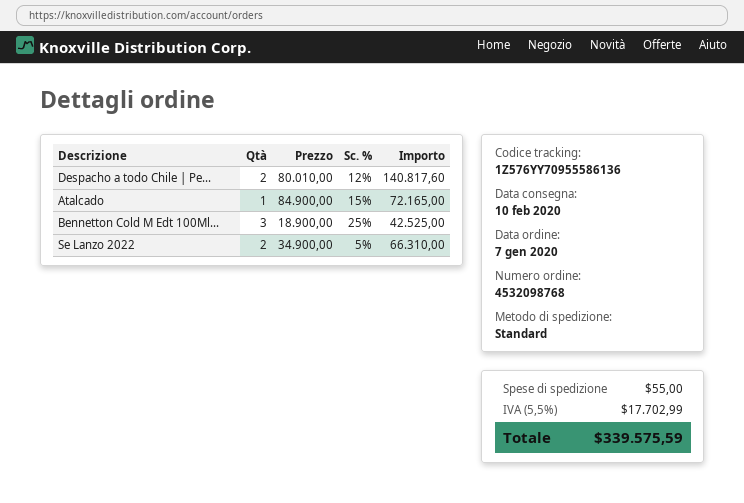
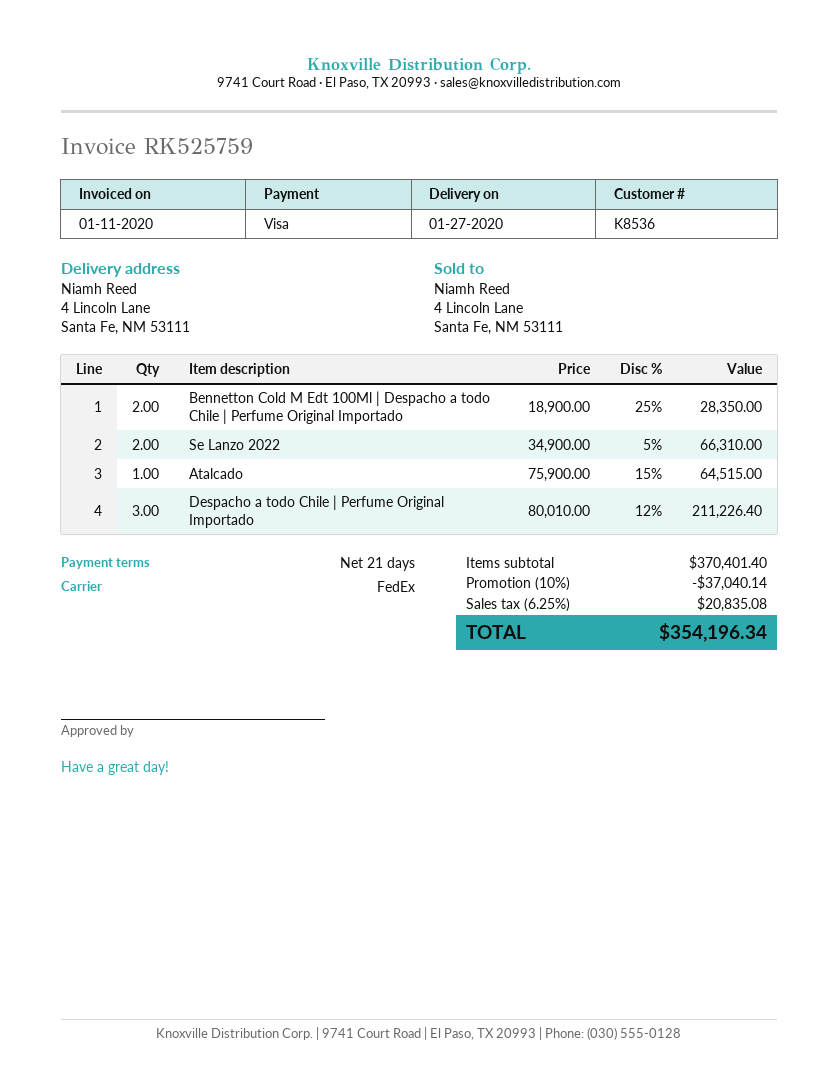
delivery date: 2020-02-10 -> 2020-01-27
shipping method: standard -> FedEx
Despacho a todo Chile | Pe...: 2 x 80010.00 - 12% = 140817.60 -> 3 x 80010.00 - 12% = 211226.40
Atalcado: 1 x 84900.00 - 15% = 72165.00 -> 1 x 75900.00 - 15% = 64515.00
Bennetton Cold M Edt 100Ml...: 3 x 18900.00 - 25% = 42525.00 -> 2 x 18900.00 - 25% = 28350.00
discount: none -> 10% = 37040.14
shipping: 55.00 -> none
tax: 5.5% = 17702.99 -> 6.25% = 20835.08
total: 339575.59 -> 354196.34

